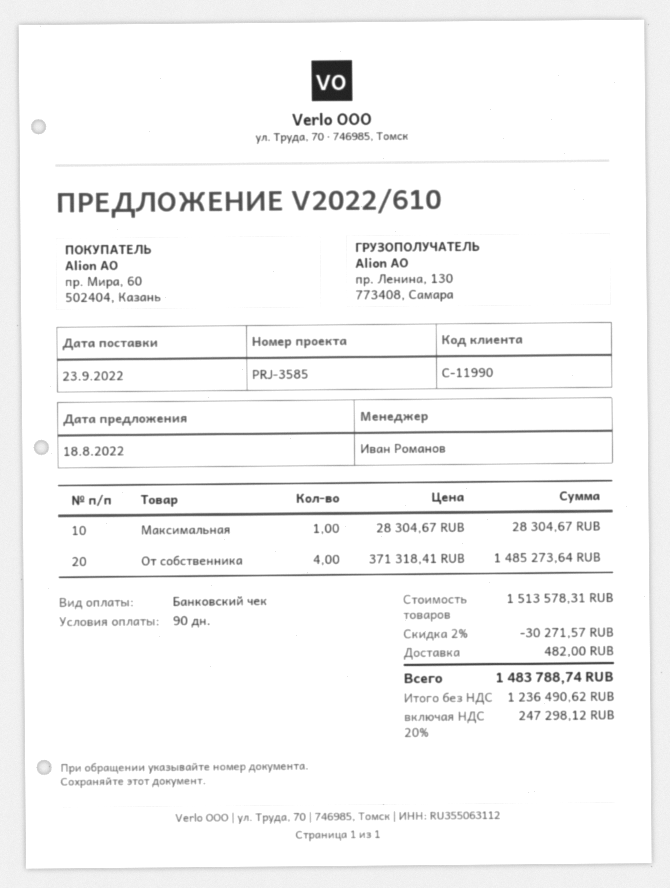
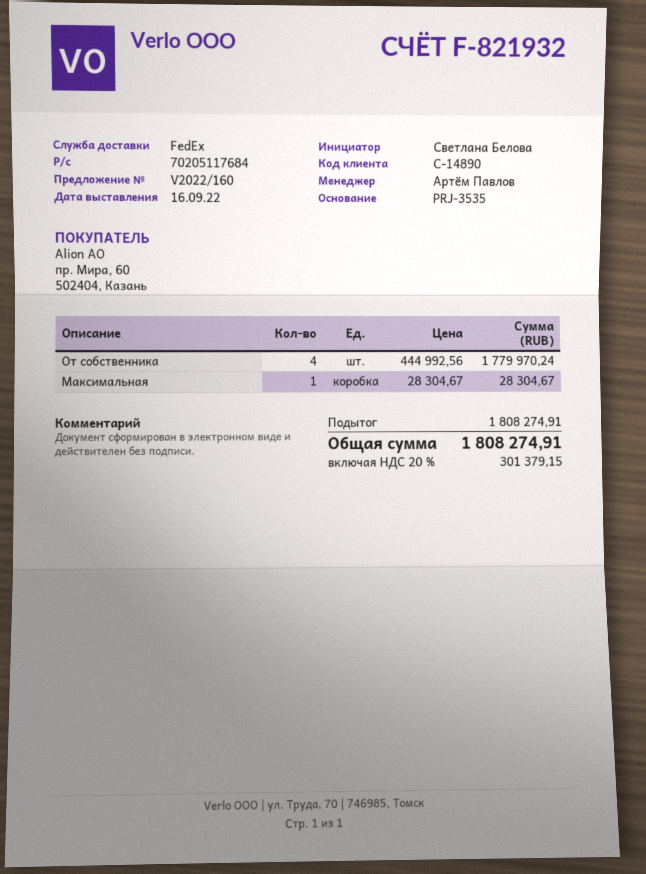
quote number: V2022/610 -> V2022/160
customer number: C-11990 -> C-14890
reference: PRJ-3585 -> PRJ-3535
sales rep: Иван Романов -> Артём Павлов
От собственника: 4 x 371318.41 = 1485273.64 -> 4 x 444992.56 = 1779970.24
subtotal: 1513578.31 -> 1808274.91
discount: 2% = 30271.57 -> none
shipping: 482.00 -> none
tax: 20% = 247298.12 -> 20% = 301379.15
total: 1483788.74 -> 1808274.91

